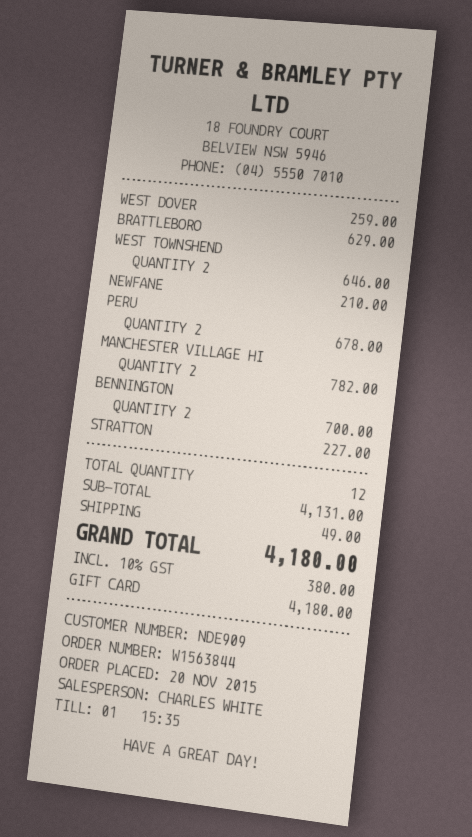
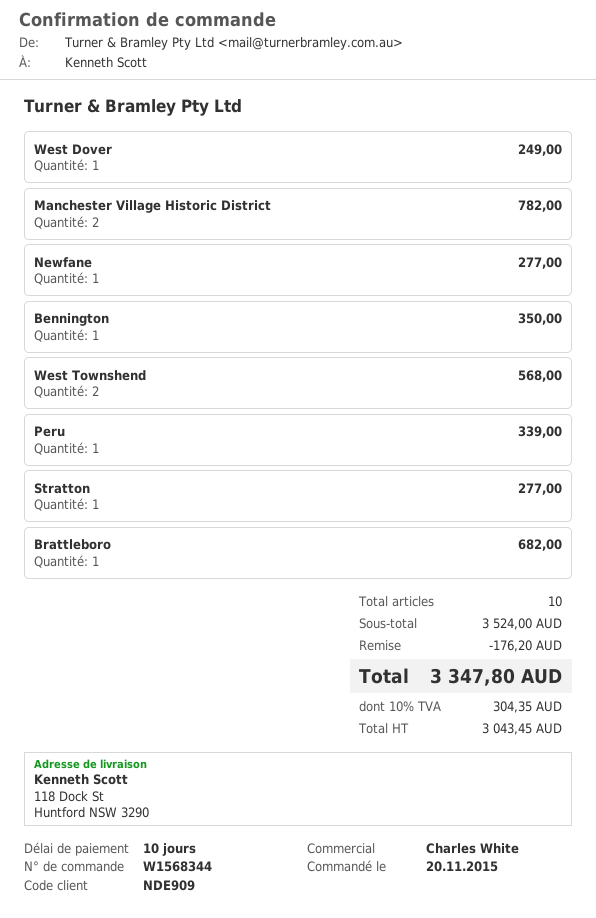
order number: W1563844 -> W1568344
WEST DOVER: 1 for 259.00 -> 1 for 249.00
BRATTLEBORO: 1 for 629.00 -> 1 for 682.00
WEST TOWNSHEND: 2 for 646.00 -> 2 for 568.00
NEWFANE: 1 for 210.00 -> 1 for 277.00
PERU: 2 for 678.00 -> 1 for 339.00
BENNINGTON: 2 for 700.00 -> 1 for 350.00
STRATTON: 1 for 227.00 -> 1 for 277.00
total quantity: 12 -> 10
subtotal: 4131.00 -> 3524.00
discount: none -> 176.20
shipping: 49.00 -> none
tax: 10% = 380.00 -> 10% = 304.35
total: 4180.00 -> 3347.80

